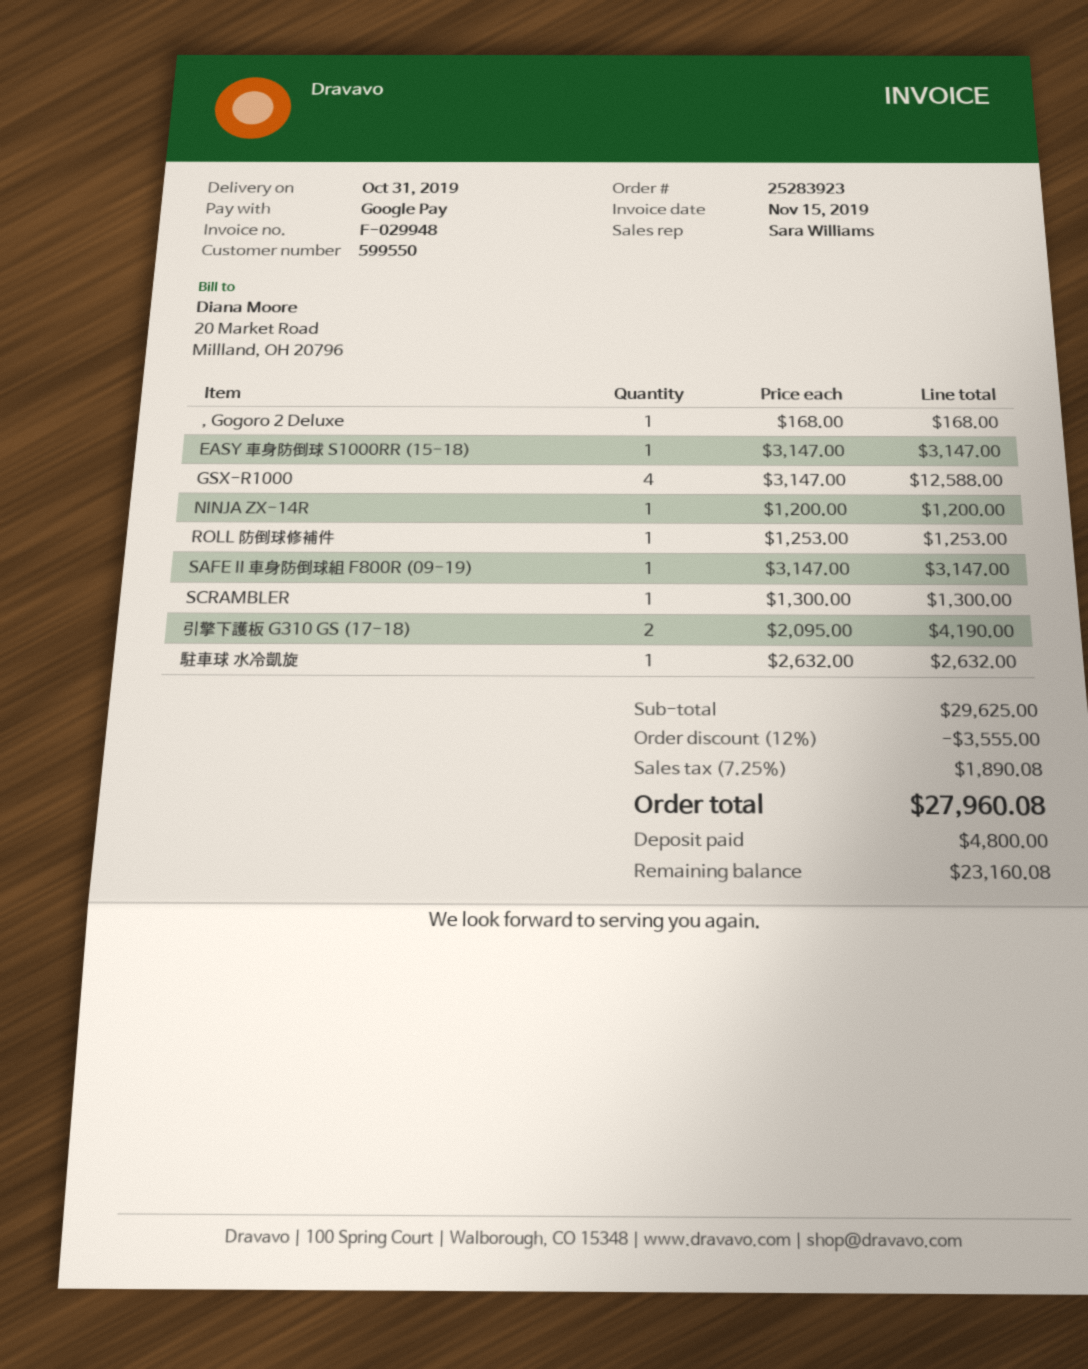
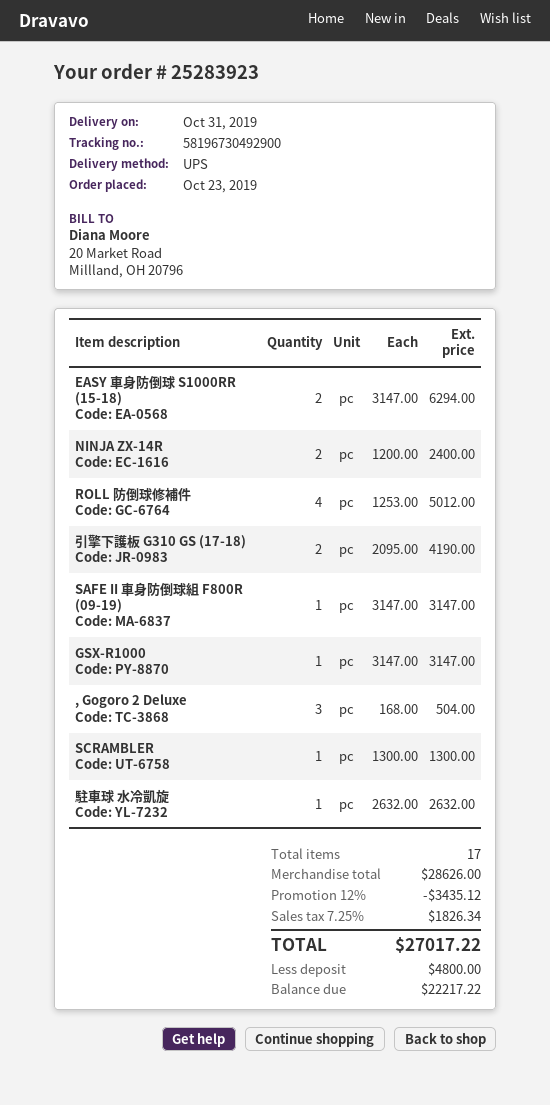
, Gogoro 2 Deluxe: 1 x 168.00 = 168.00 -> 3 x 168.00 = 504.00
EASY 車身防倒球 S1000RR (15-18): 1 x 3147.00 = 3147.00 -> 2 x 3147.00 = 6294.00
GSX-R1000: 4 x 3147.00 = 12588.00 -> 1 x 3147.00 = 3147.00
NINJA ZX-14R: 1 x 1200.00 = 1200.00 -> 2 x 1200.00 = 2400.00
ROLL 防倒球修補件: 1 x 1253.00 = 1253.00 -> 4 x 1253.00 = 5012.00
subtotal: 29625.00 -> 28626.00
discount: 12% = 3555.00 -> 12% = 3435.12
tax: 7.25% = 1890.08 -> 7.25% = 1826.34
total: 27960.08 -> 27017.22
balance: 23160.08 -> 22217.22

